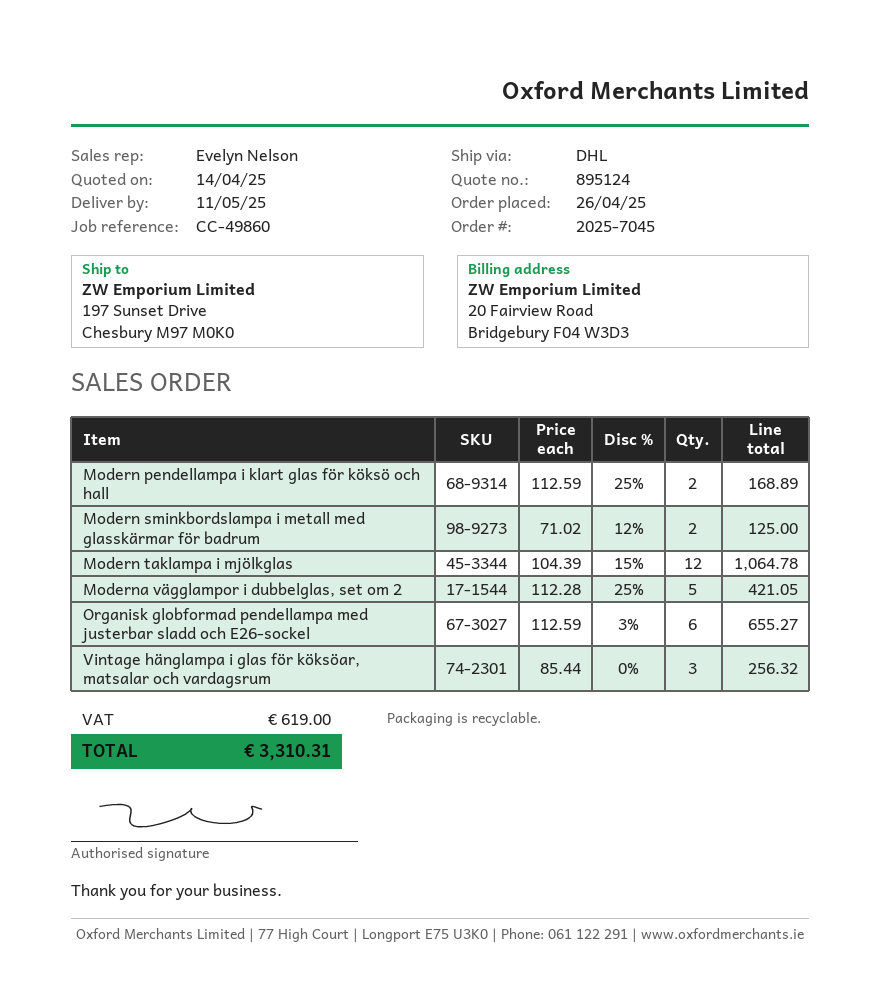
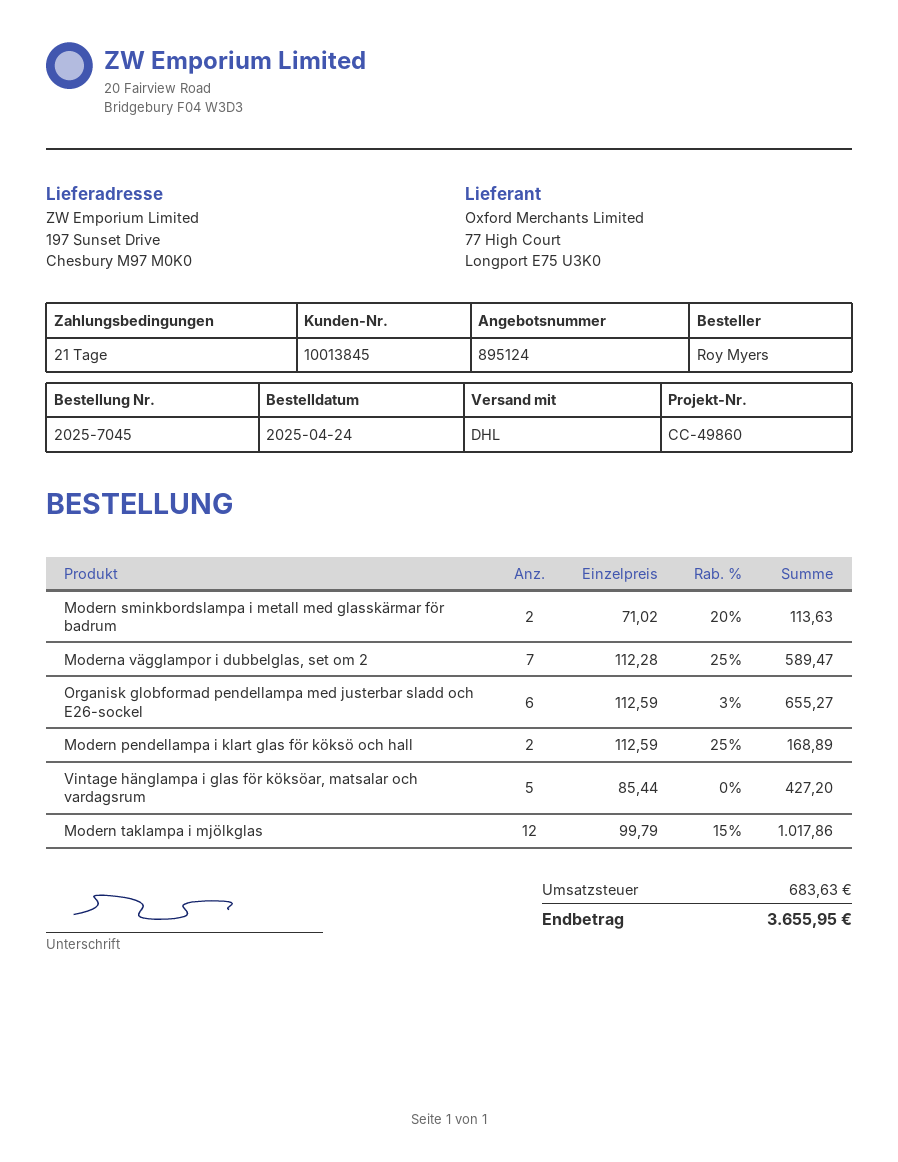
order date: 2025-04-26 -> 2025-04-24
Modern sminkbordslampa i metall med glasskärmar för badrum: 2 x 71.02 - 12% = 125.00 -> 2 x 71.02 - 20% = 113.63
Modern taklampa i mjölkglas: 12 x 104.39 - 15% = 1064.78 -> 12 x 99.79 - 15% = 1017.86
Moderna vägglampor i dubbelglas, set om 2: 5 x 112.28 - 25% = 421.05 -> 7 x 112.28 - 25% = 589.47
Vintage hänglampa i glas för köksöar, matsalar och vardagsrum: 3 x 85.44 = 256.32 -> 5 x 85.44 = 427.20
tax: 619.00 -> 683.63
total: 3310.31 -> 3655.95

